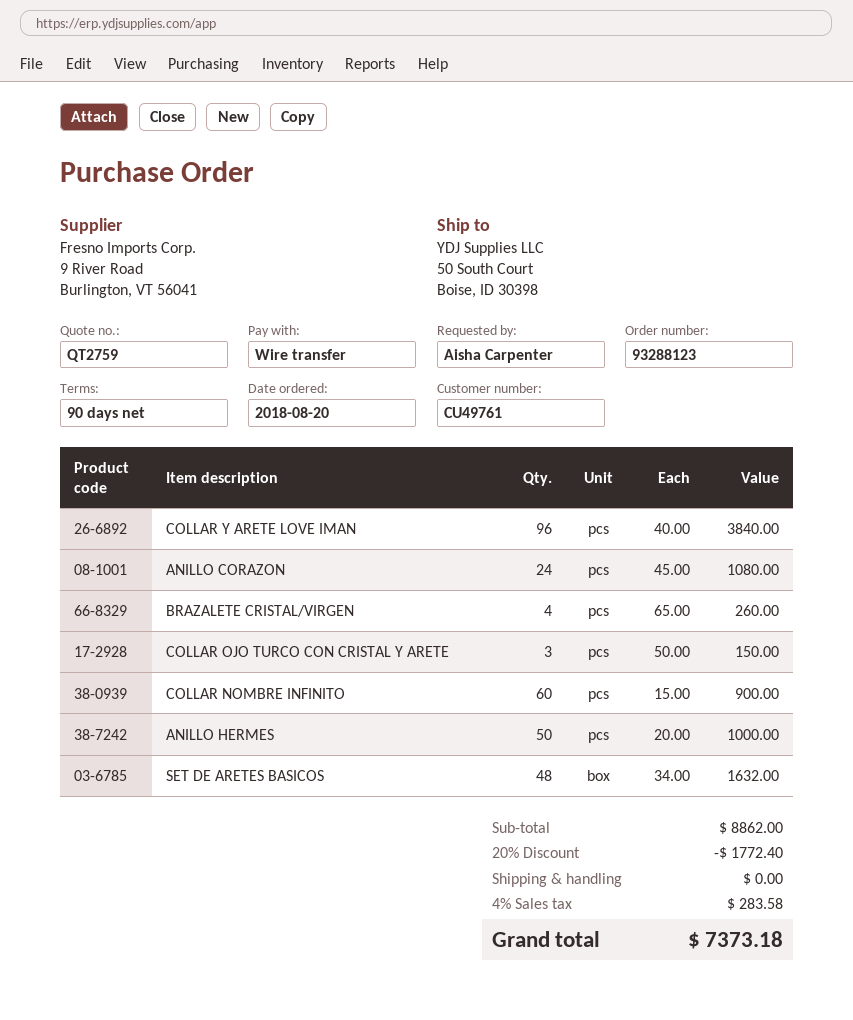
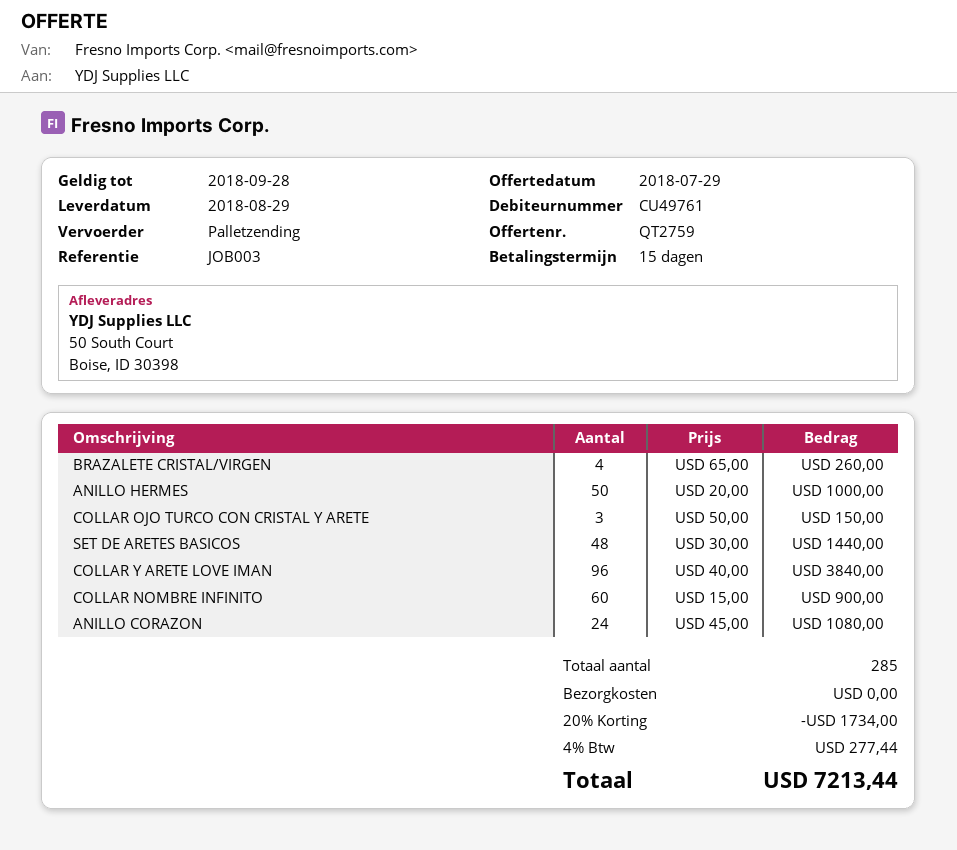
payment terms: 90 days -> 15 days
SET DE ARETES BASICOS: 48 x 34.00 = 1632.00 -> 48 x 30.00 = 1440.00
discount: 20% = 1772.40 -> 20% = 1734.00
tax: 4% = 283.58 -> 4% = 277.44
total: 7373.18 -> 7213.44

